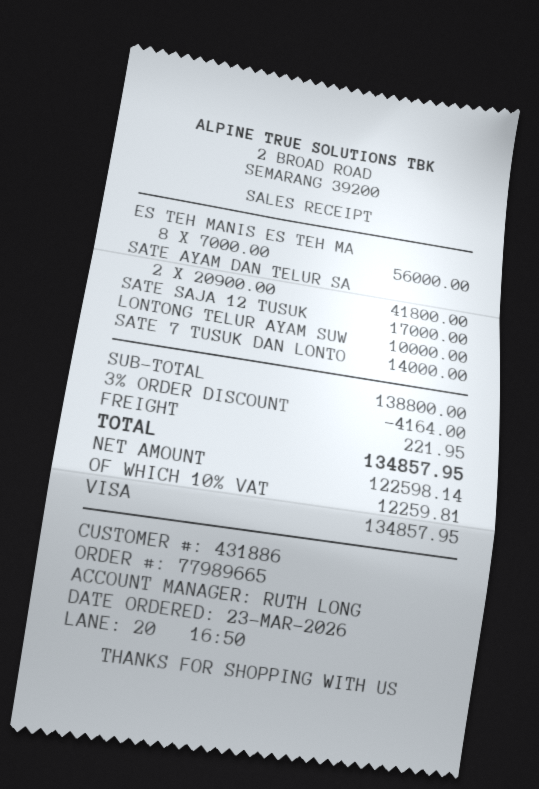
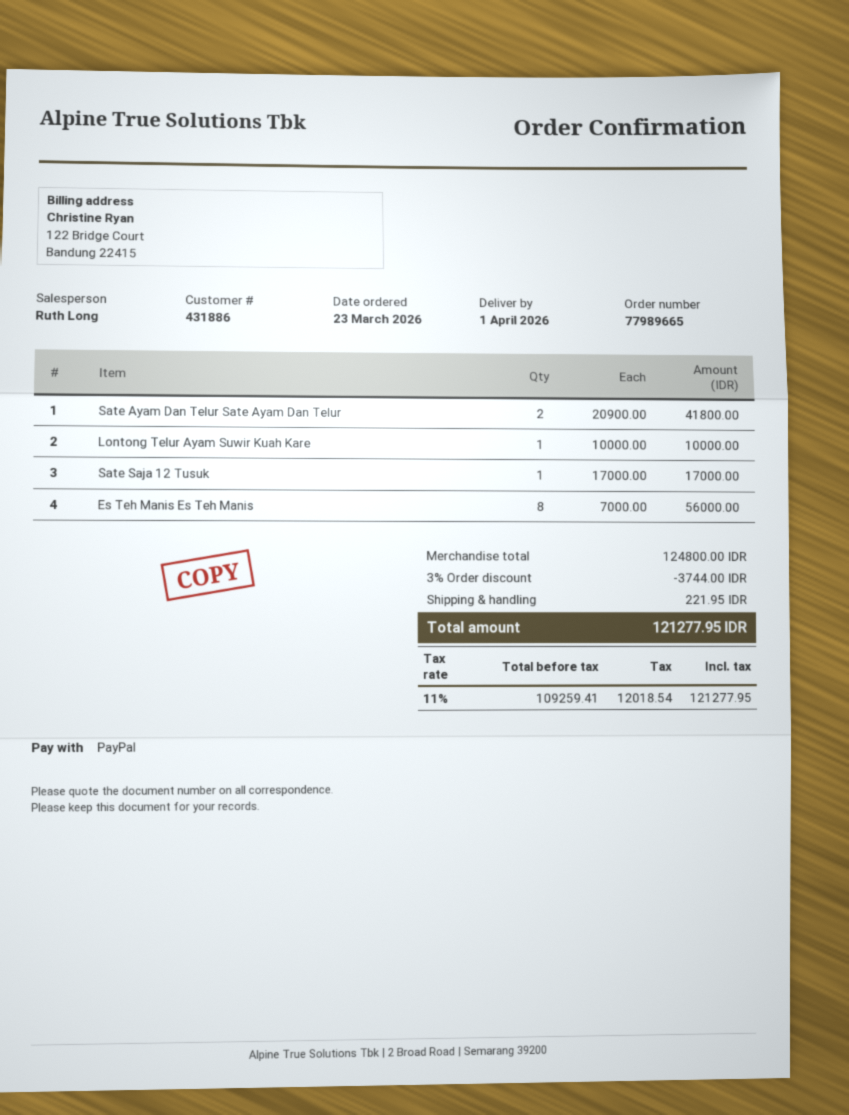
payment method: Visa -> PayPal
SATE 7 TUSUK DAN LONTO: 1 x 14000.00 = 14000.00 -> none
subtotal: 138800.00 -> 124800.00
discount: 3% = 4164.00 -> 3% = 3744.00
net: 122598.14 -> 109259.41
tax: 10% = 12259.81 -> 11% = 12018.54
total: 134857.95 -> 121277.95

